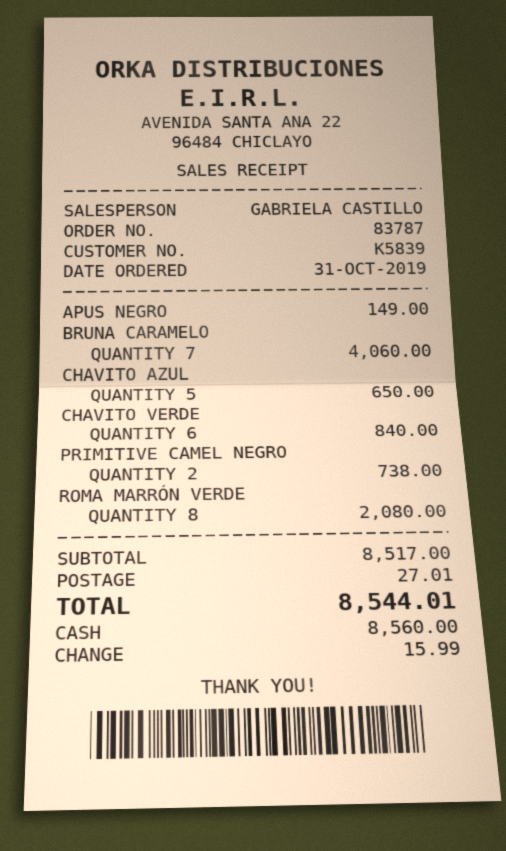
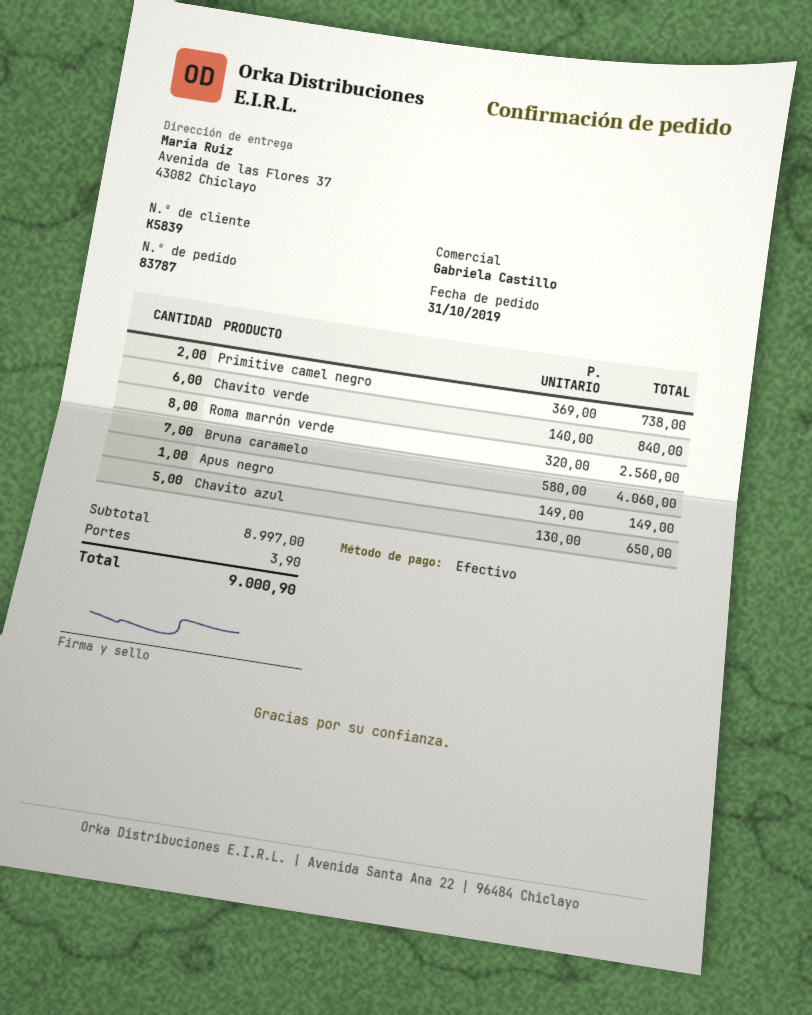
ROMA MARRÓN VERDE: 8 for 2080.00 -> 8 for 2560.00
subtotal: 8517.00 -> 8997.00
shipping: 27.01 -> 3.90
total: 8544.01 -> 9000.90

